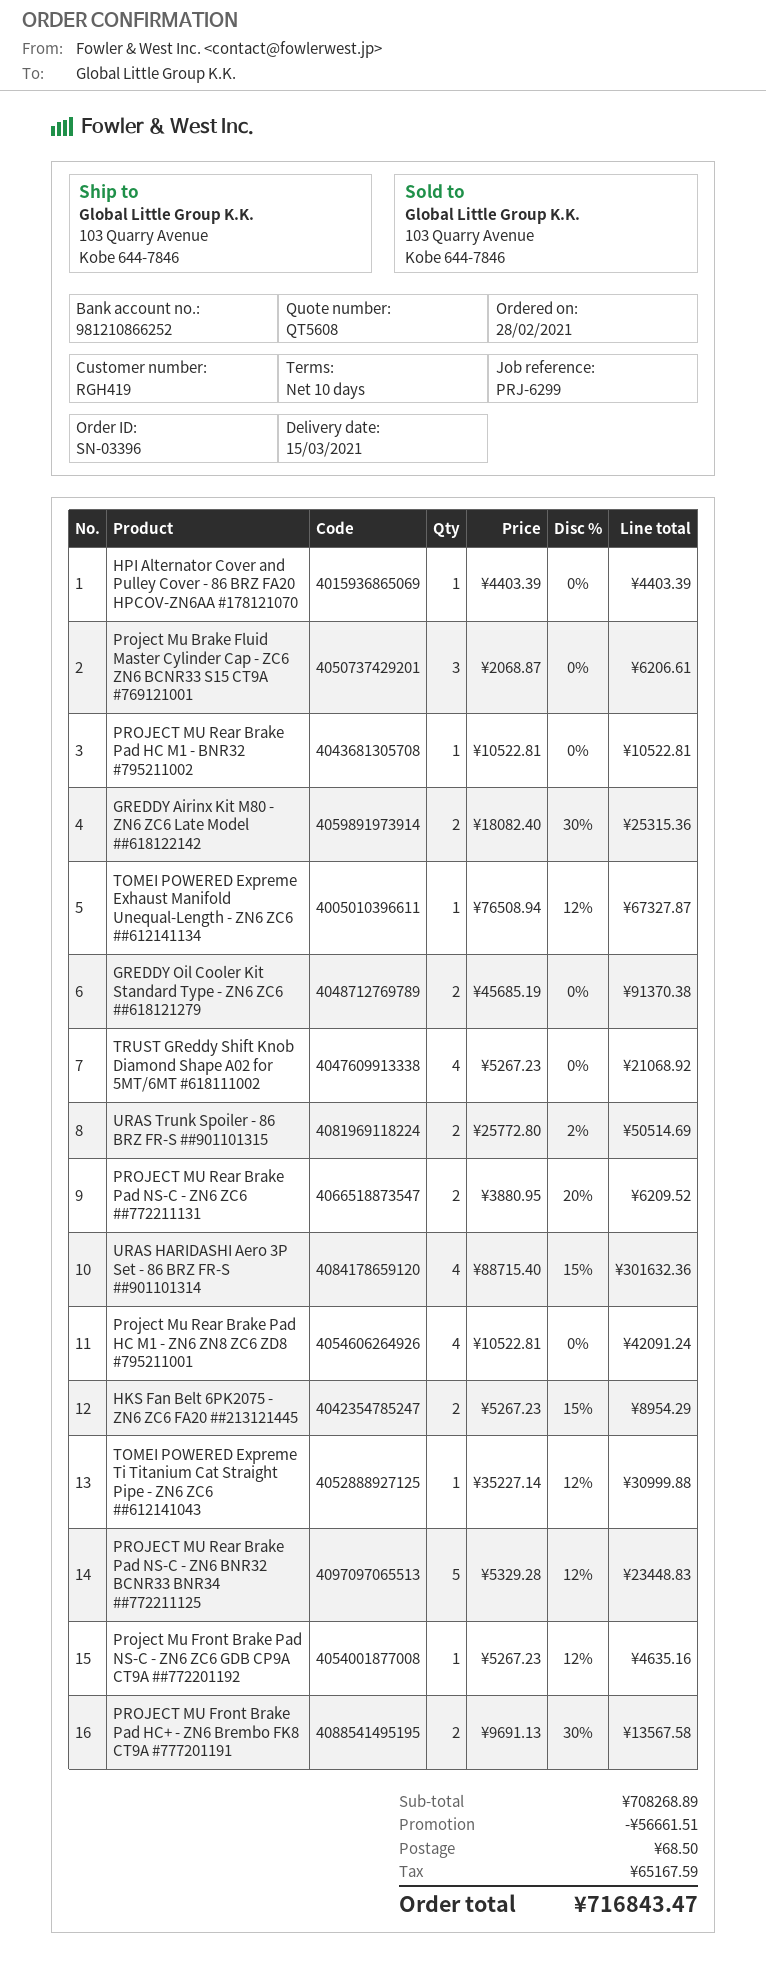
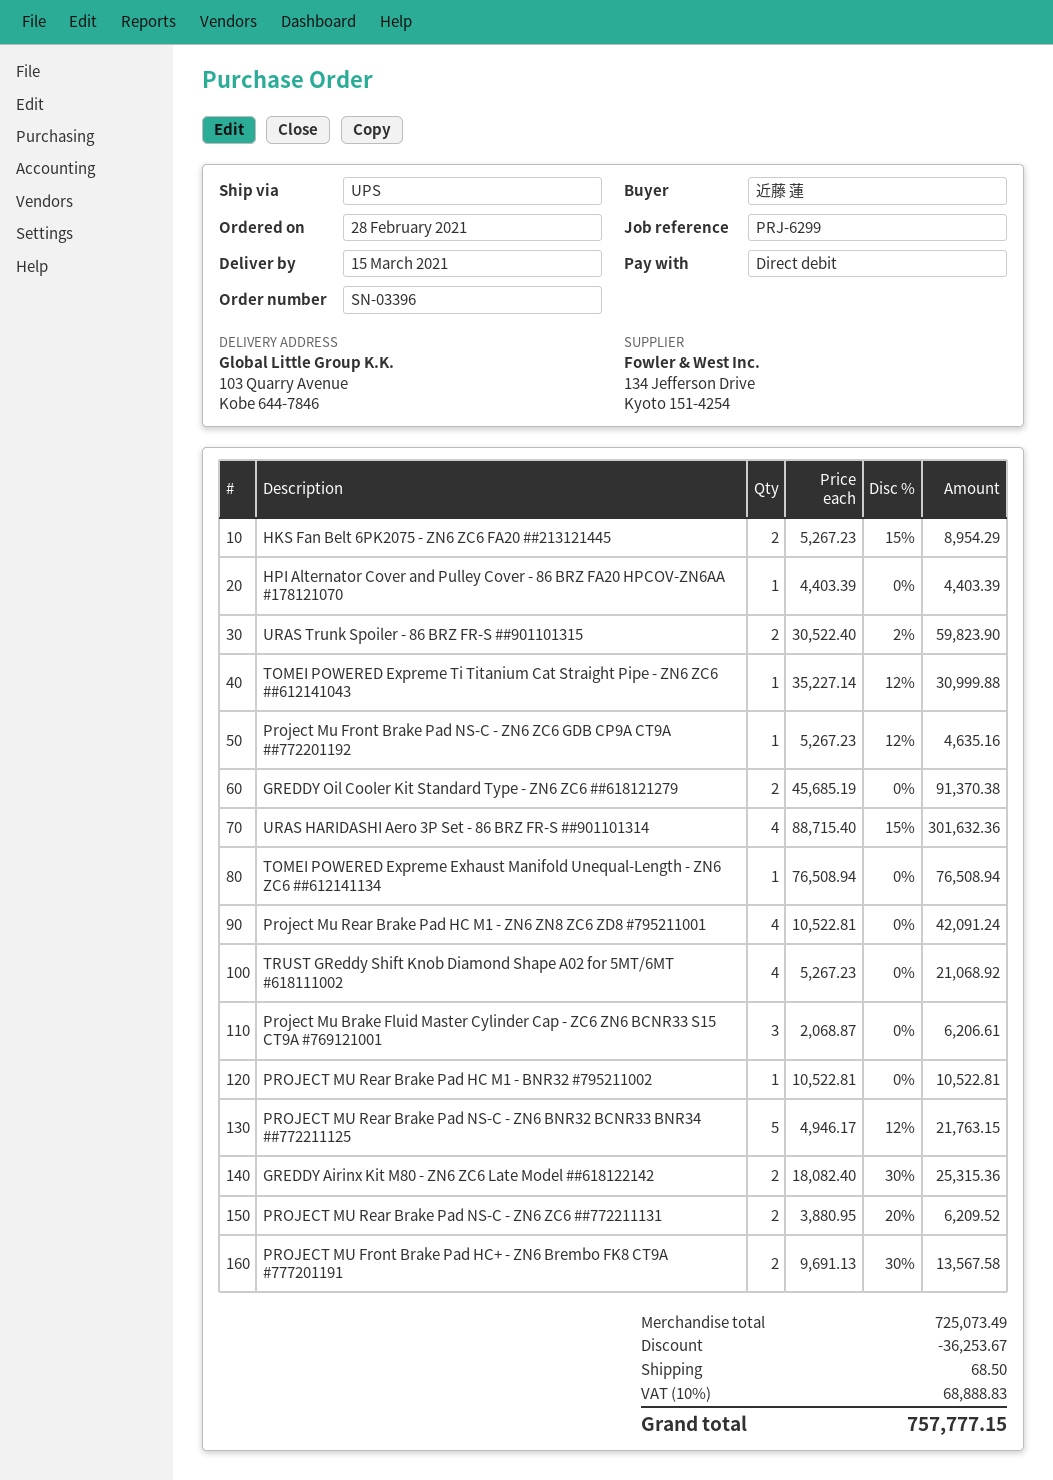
TOMEI POWERED Expreme Exhaust Manifold Unequal-Length - ZN6 ZC6 ##612141134: 1 x 76508.94 - 12% = 67327.87 -> 1 x 76508.94 = 76508.94
URAS Trunk Spoiler - 86 BRZ FR-S ##901101315: 2 x 25772.80 - 2% = 50514.69 -> 2 x 30522.40 - 2% = 59823.90
PROJECT MU Rear Brake Pad NS-C - ZN6 BNR32 BCNR33 BNR34 ##772211125: 5 x 5329.28 - 12% = 23448.83 -> 5 x 4946.17 - 12% = 21763.15
subtotal: 708268.89 -> 725073.49
discount: 56661.51 -> 36253.67
tax: 65167.59 -> 68888.83
total: 716843.47 -> 757777.15

